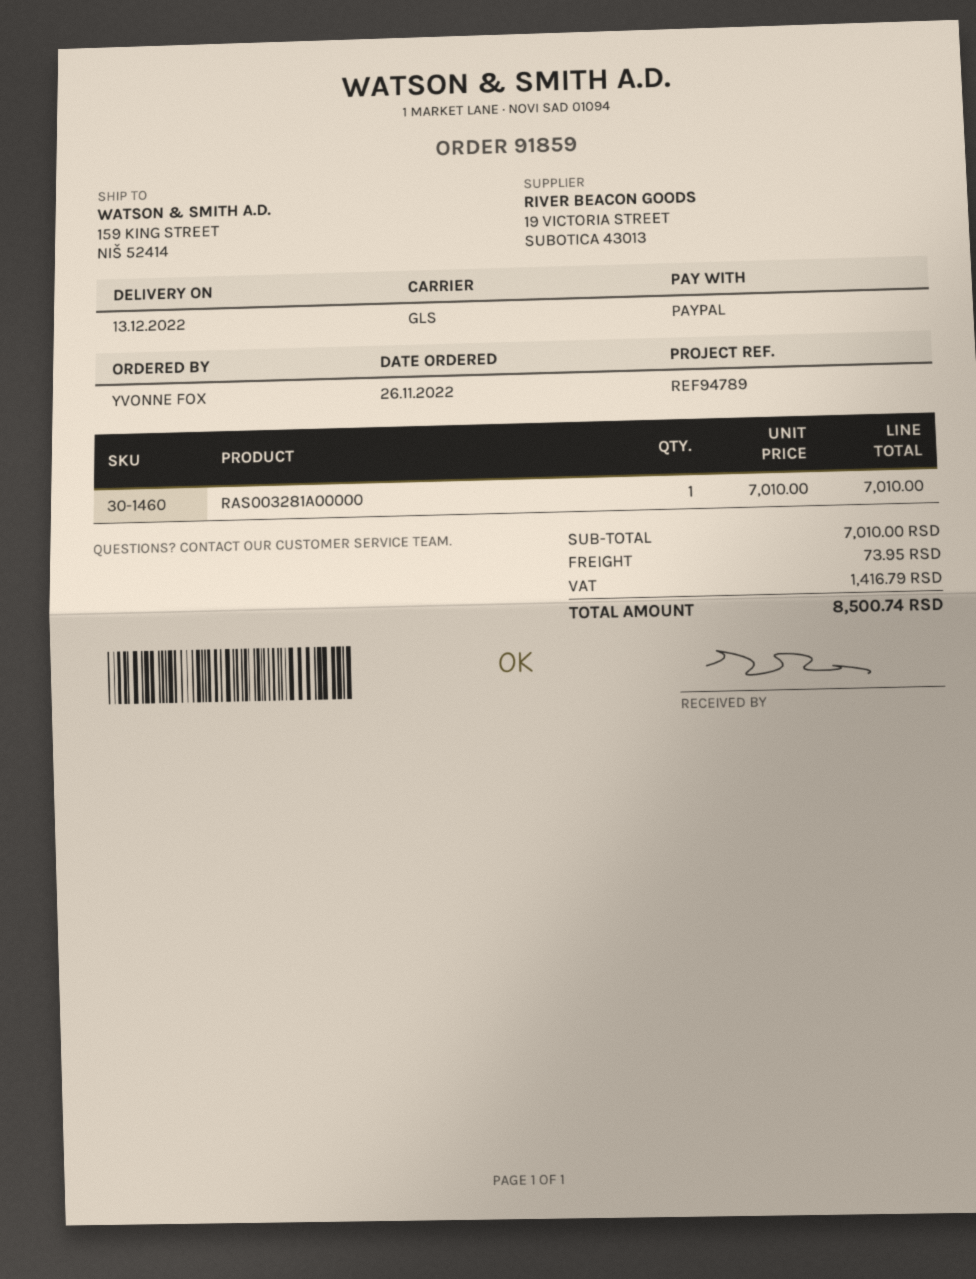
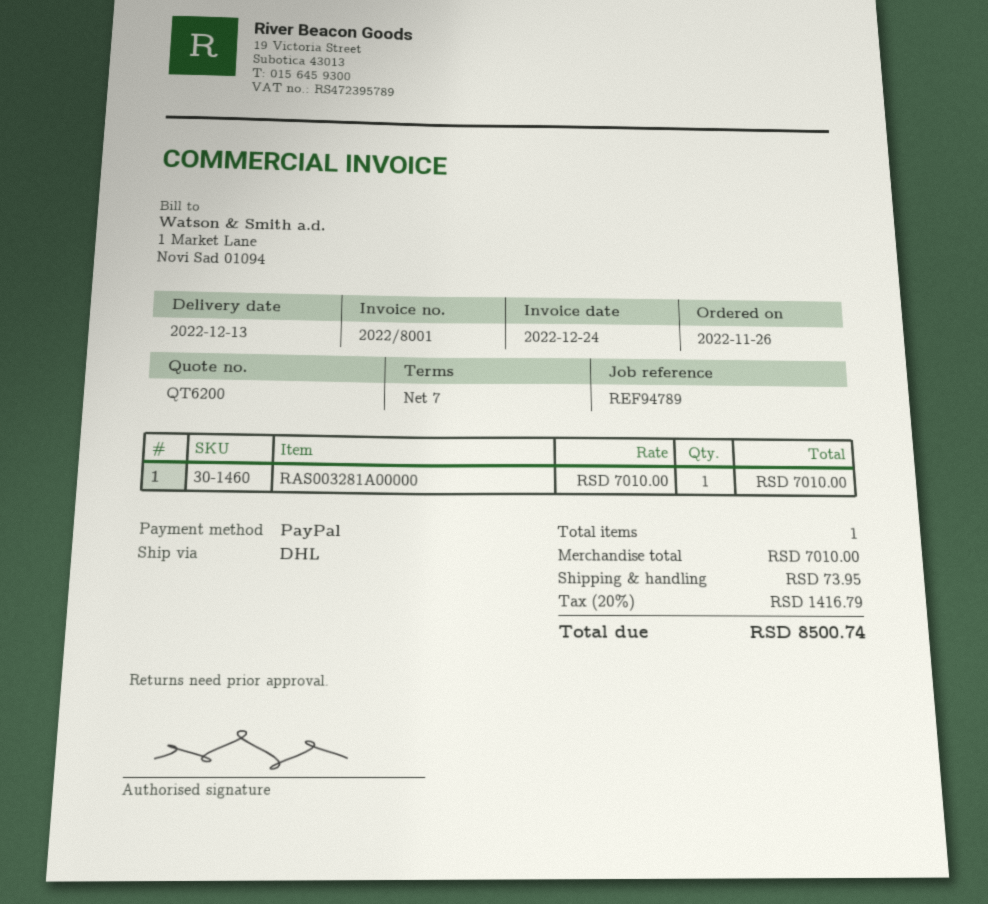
shipping method: GLS -> DHL

